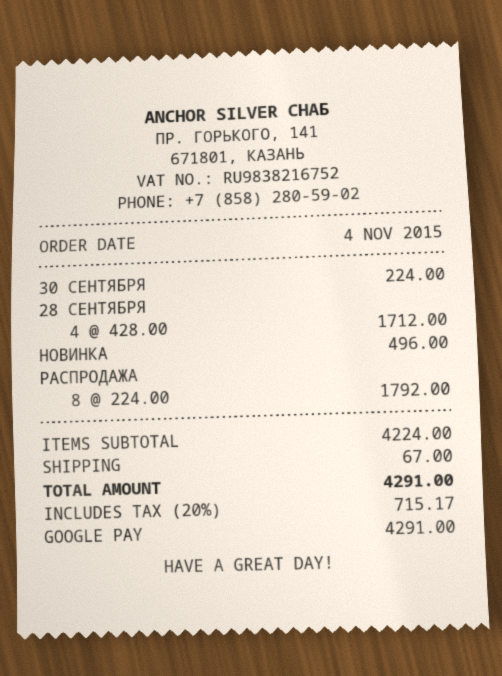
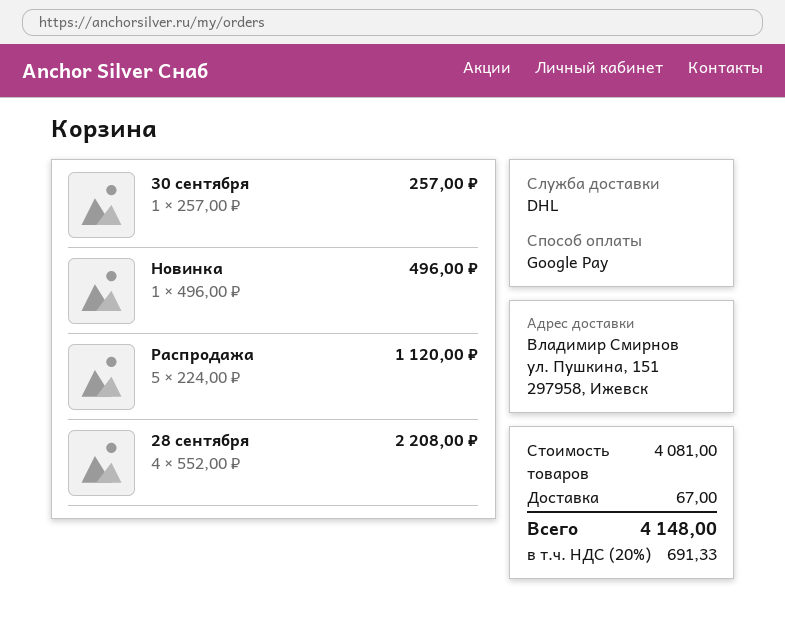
30 СЕНТЯБРЯ: 1 x 224.00 = 224.00 -> 1 x 257.00 = 257.00
28 СЕНТЯБРЯ: 4 x 428.00 = 1712.00 -> 4 x 552.00 = 2208.00
РАСПРОДАЖА: 8 x 224.00 = 1792.00 -> 5 x 224.00 = 1120.00
subtotal: 4224.00 -> 4081.00
tax: 20% = 715.17 -> 20% = 691.33
total: 4291.00 -> 4148.00

